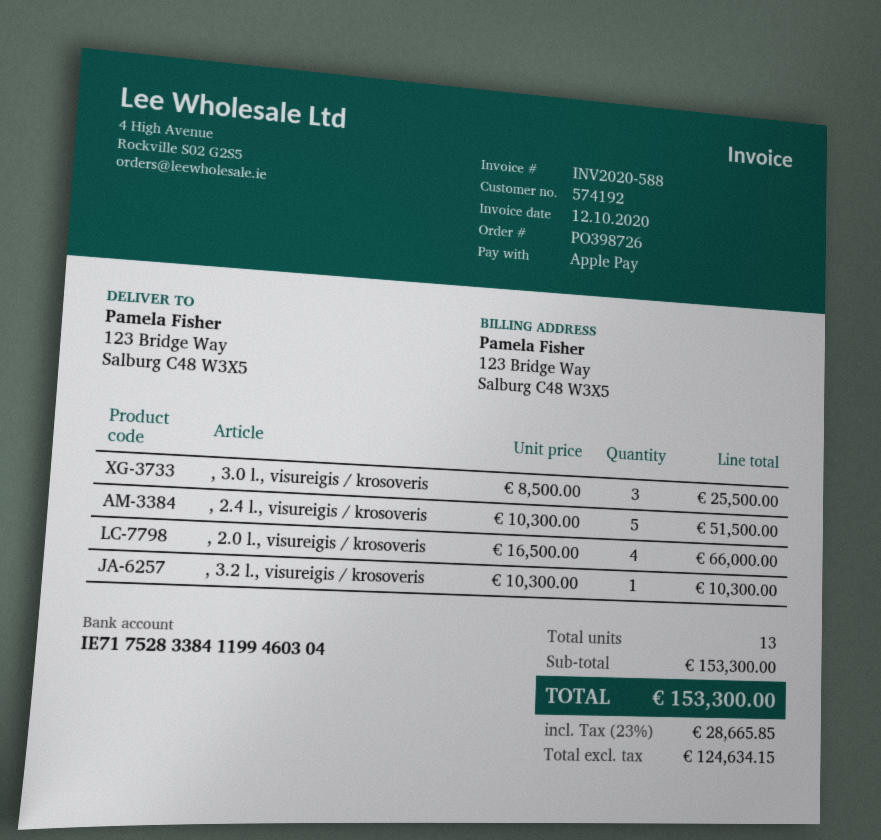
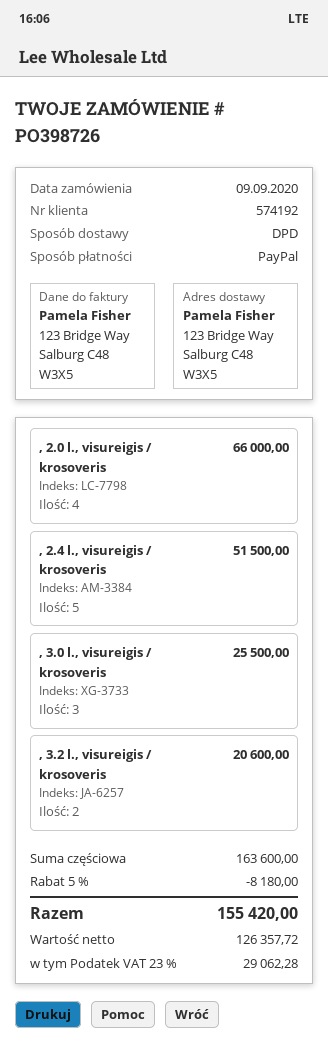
payment method: Apple Pay -> PayPal
, 3.2 l., visureigis / krosoveris: 1 for 10300.00 -> 2 for 20600.00
subtotal: 153300.00 -> 163600.00
discount: none -> 5% = 8180.00
net: 124634.15 -> 126357.72
tax: 23% = 28665.85 -> 23% = 29062.28
total: 153300.00 -> 155420.00

